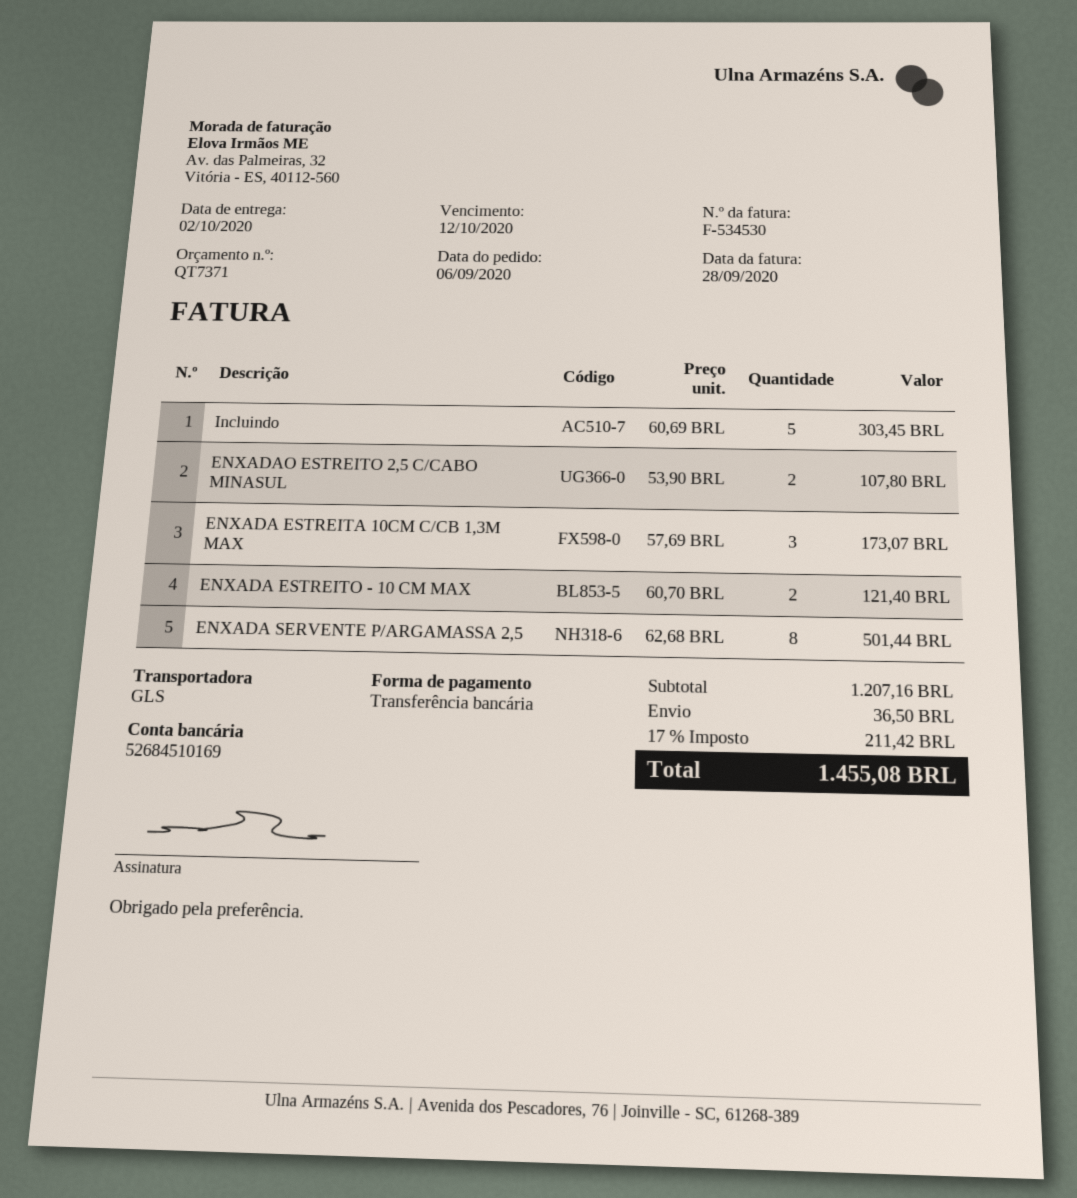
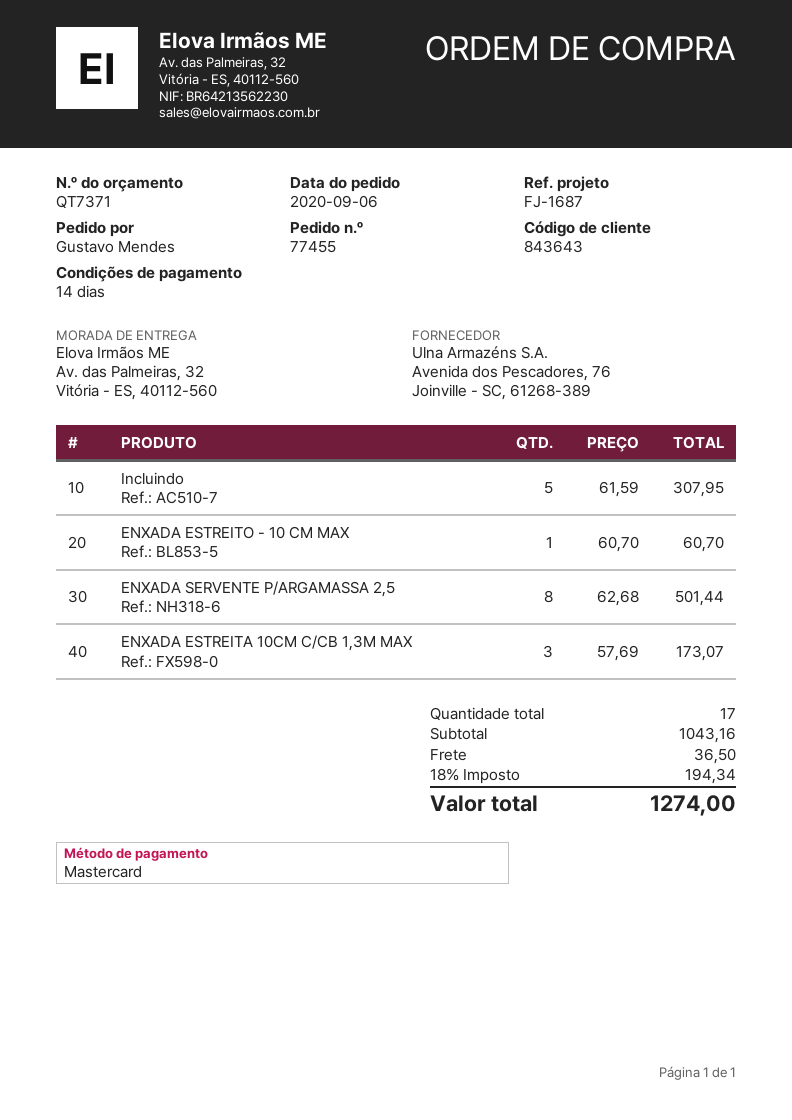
payment method: bank transfer -> Mastercard
Incluindo: 5 x 60.69 = 303.45 -> 5 x 61.59 = 307.95
ENXADAO ESTREITO 2,5 C/CABO MINASUL: 2 x 53.90 = 107.80 -> none
ENXADA ESTREITO - 10 CM MAX: 2 x 60.70 = 121.40 -> 1 x 60.70 = 60.70
subtotal: 1207.16 -> 1043.16
tax: 17% = 211.42 -> 18% = 194.34
total: 1455.08 -> 1274.00

